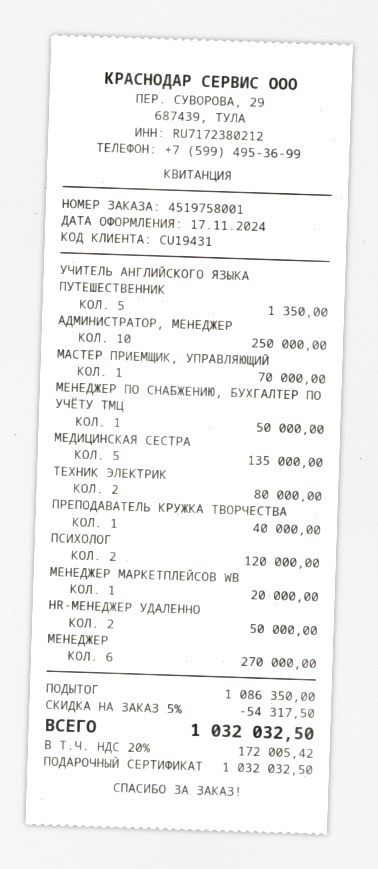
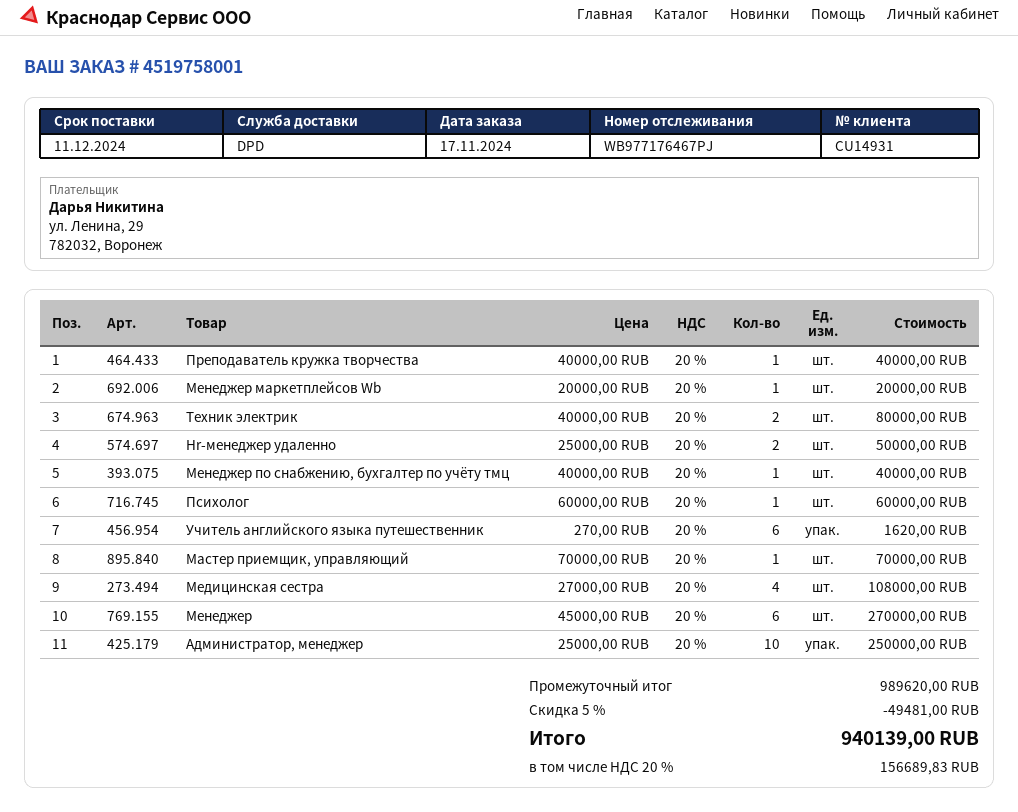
customer number: CU19431 -> CU14931
УЧИТЕЛЬ АНГЛИЙСКОГО ЯЗЫКА ПУТЕШЕСТВЕННИК: 5 for 1350.00 -> 6 for 1620.00
МЕНЕДЖЕР ПО СНАБЖЕНИЮ, БУХГАЛТЕР ПО УЧЁТУ ТМЦ: 1 for 50000.00 -> 1 for 40000.00
МЕДИЦИНСКАЯ СЕСТРА: 5 for 135000.00 -> 4 for 108000.00
ПСИХОЛОГ: 2 for 120000.00 -> 1 for 60000.00
subtotal: 1086350.00 -> 989620.00
discount: 5% = 54317.50 -> 5% = 49481.00
tax: 20% = 172005.42 -> 20% = 156689.83
total: 1032032.50 -> 940139.00

